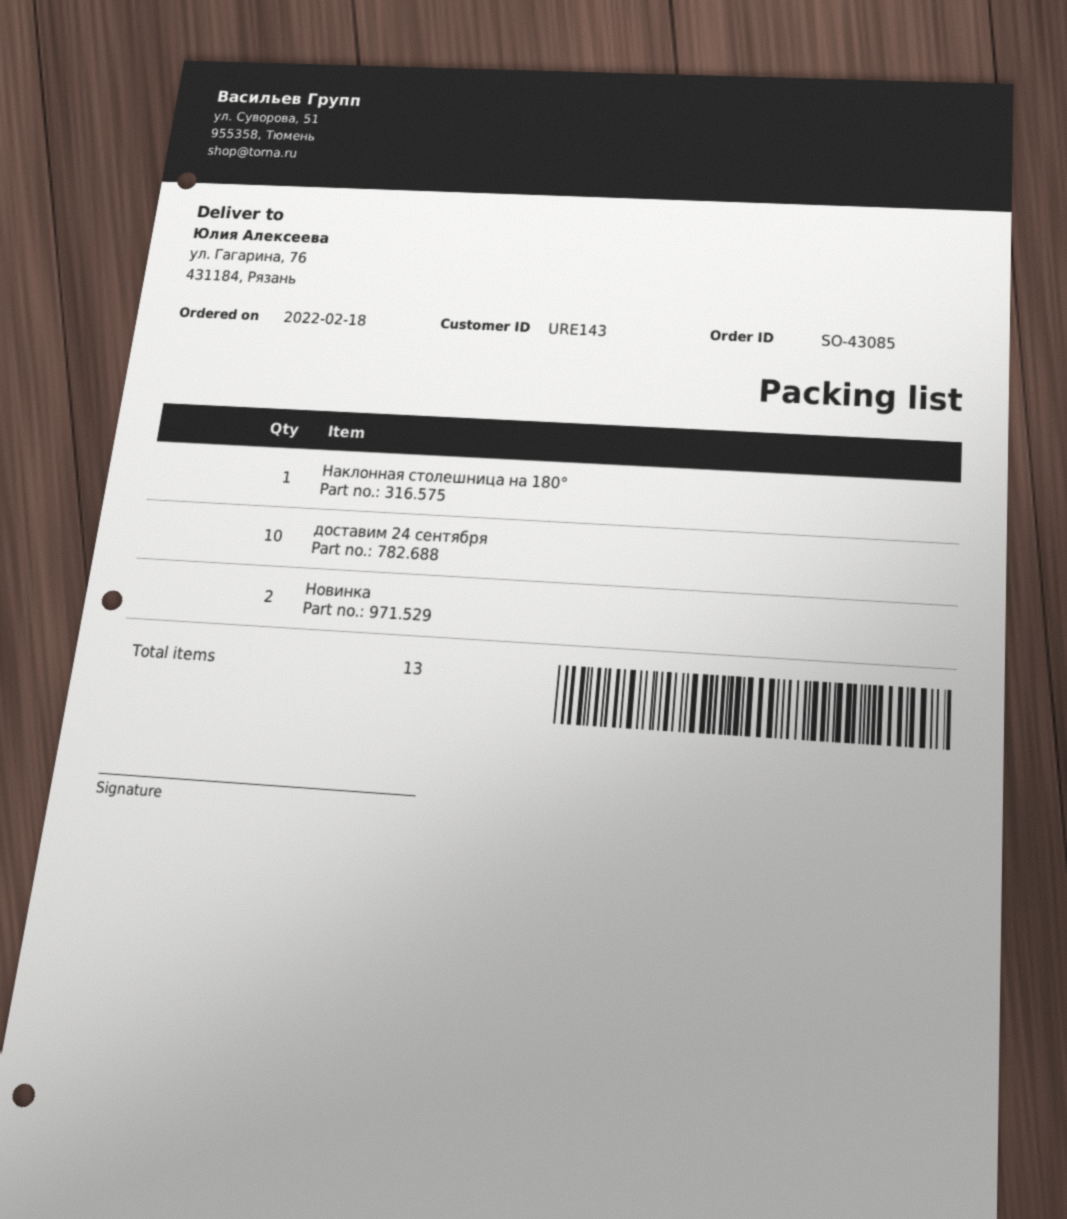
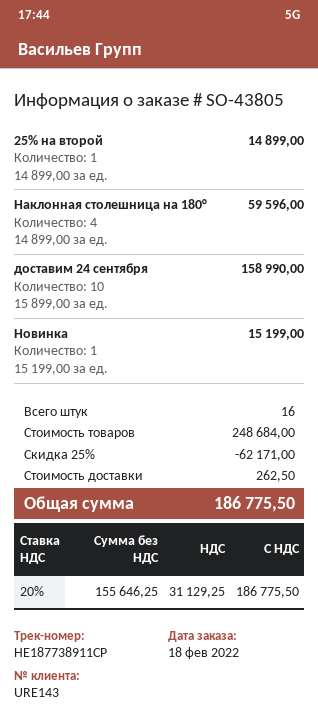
order number: SO-43085 -> SO-43805
Наклонная столешница на 180°: 1 -> 4
Новинка: 2 -> 1
25% на второй: none -> 1
total quantity: 13 -> 16

